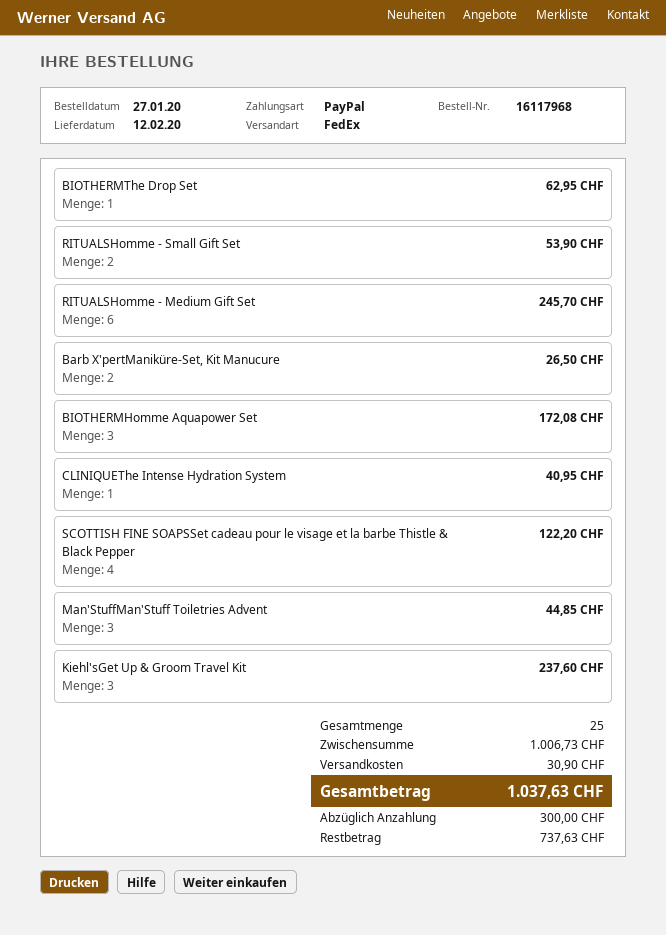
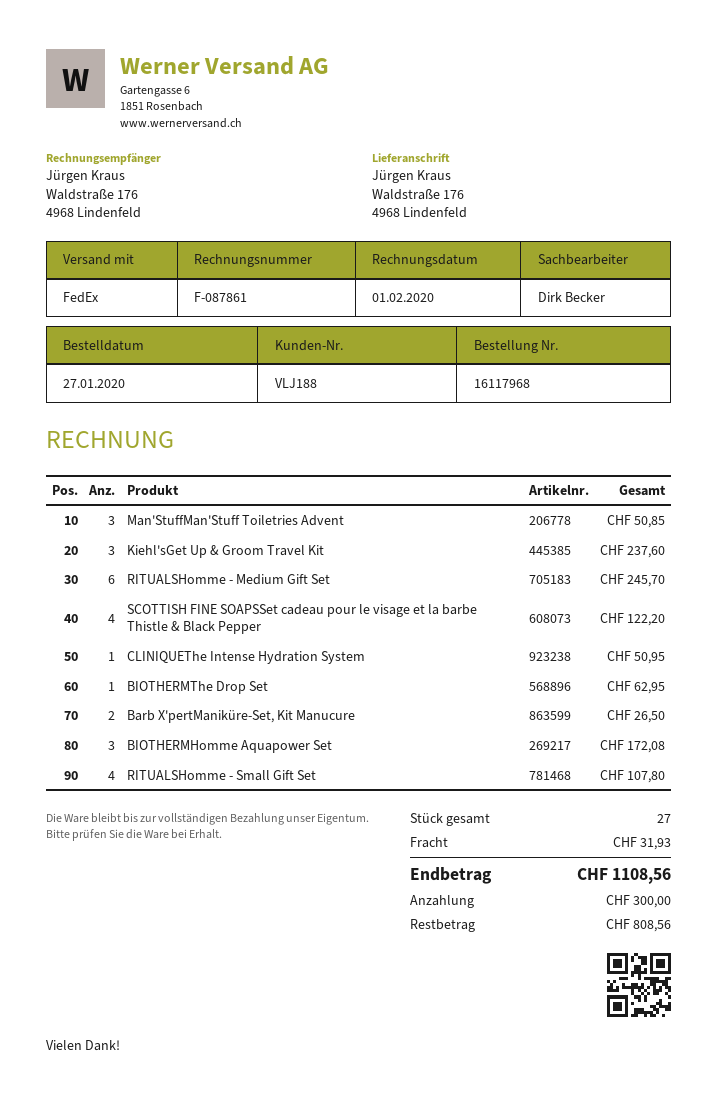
RITUALSHomme - Small Gift Set: 2 for 53.90 -> 4 for 107.80
CLINIQUEThe Intense Hydration System: 1 for 40.95 -> 1 for 50.95
Man'StuffMan'Stuff Toiletries Advent: 3 for 44.85 -> 3 for 50.85
total quantity: 25 -> 27
shipping: 30.90 -> 31.93
total: 1037.63 -> 1108.56
balance: 737.63 -> 808.56

